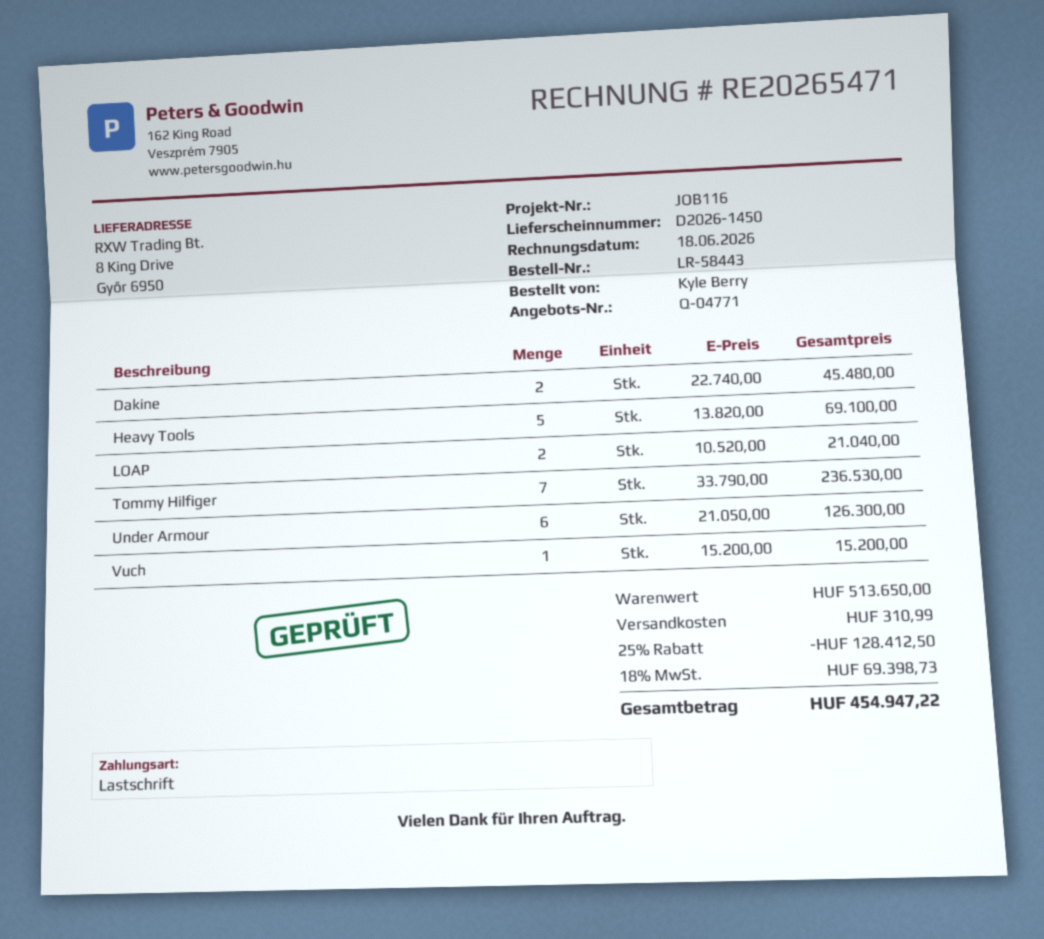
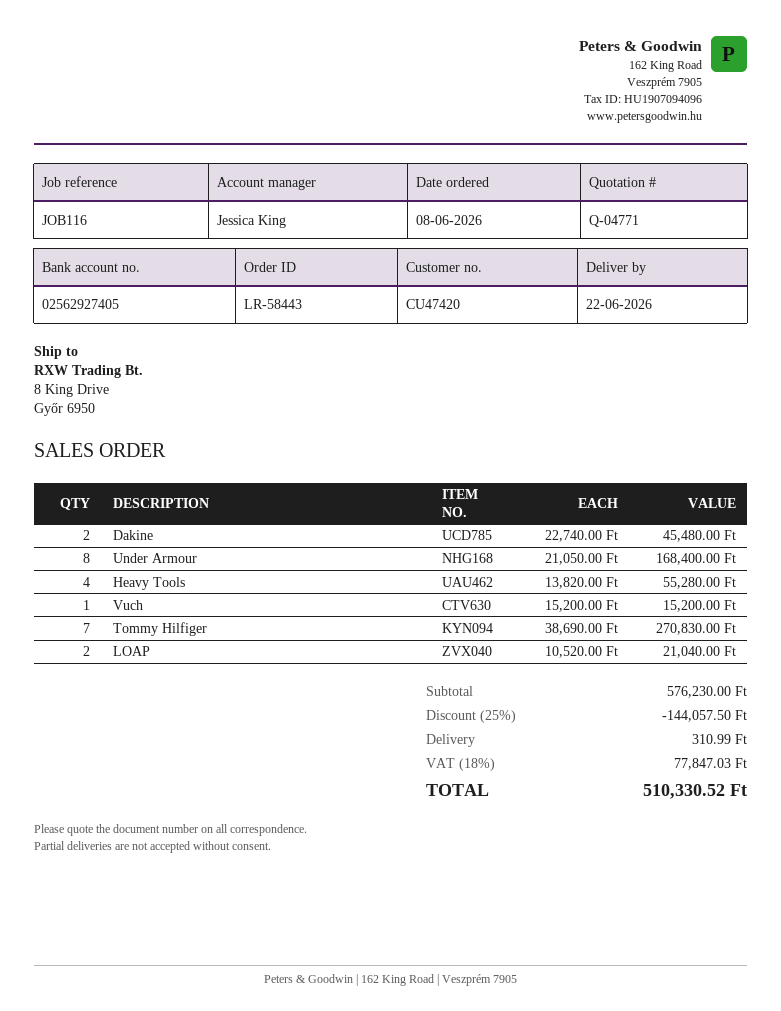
Heavy Tools: 5 x 13820.00 = 69100.00 -> 4 x 13820.00 = 55280.00
Tommy Hilfiger: 7 x 33790.00 = 236530.00 -> 7 x 38690.00 = 270830.00
Under Armour: 6 x 21050.00 = 126300.00 -> 8 x 21050.00 = 168400.00
subtotal: 513650.00 -> 576230.00
discount: 25% = 128412.50 -> 25% = 144057.50
tax: 18% = 69398.73 -> 18% = 77847.03
total: 454947.22 -> 510330.52

